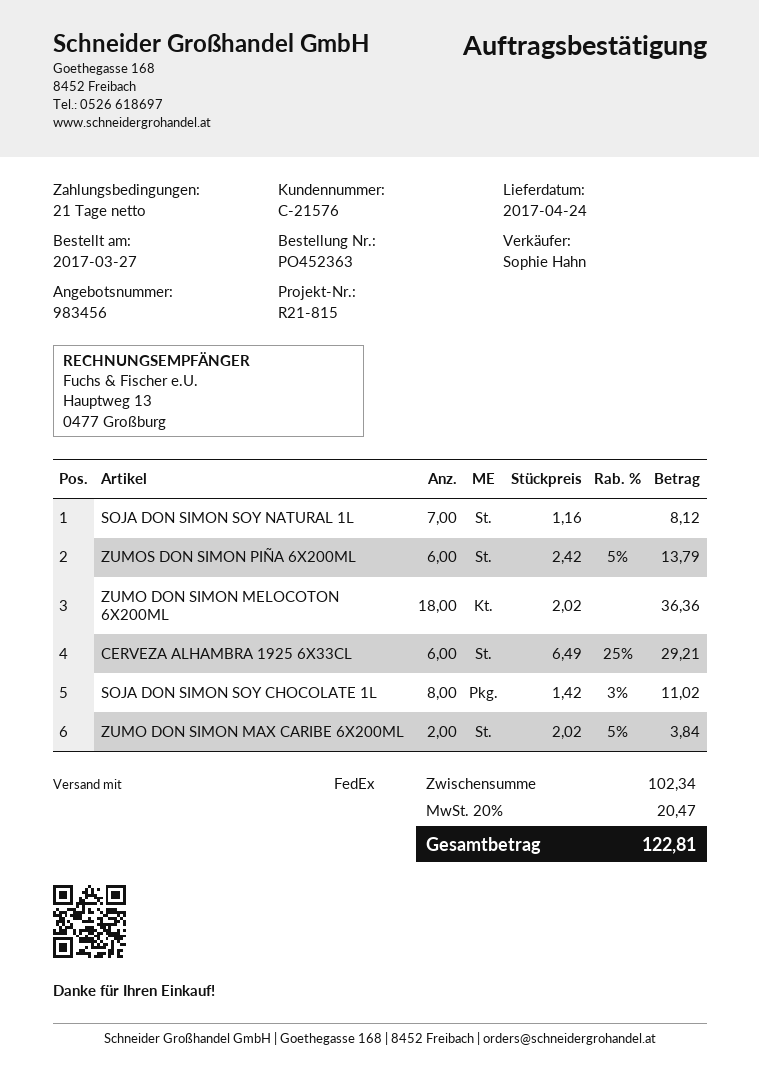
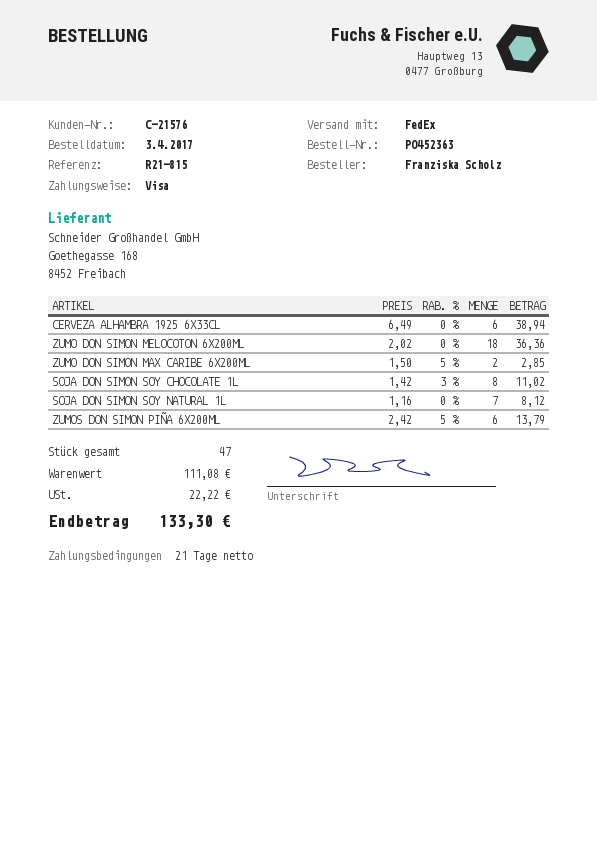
order date: 2017-03-27 -> 2017-04-03
CERVEZA ALHAMBRA 1925 6X33CL: 6 x 6.49 - 25% = 29.21 -> 6 x 6.49 = 38.94
ZUMO DON SIMON MAX CARIBE 6X200ML: 2 x 2.02 - 5% = 3.84 -> 2 x 1.50 - 5% = 2.85
subtotal: 102.34 -> 111.08
tax: 20.47 -> 22.22
total: 122.81 -> 133.30

